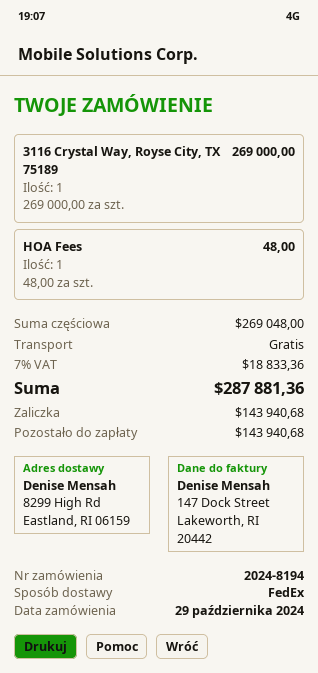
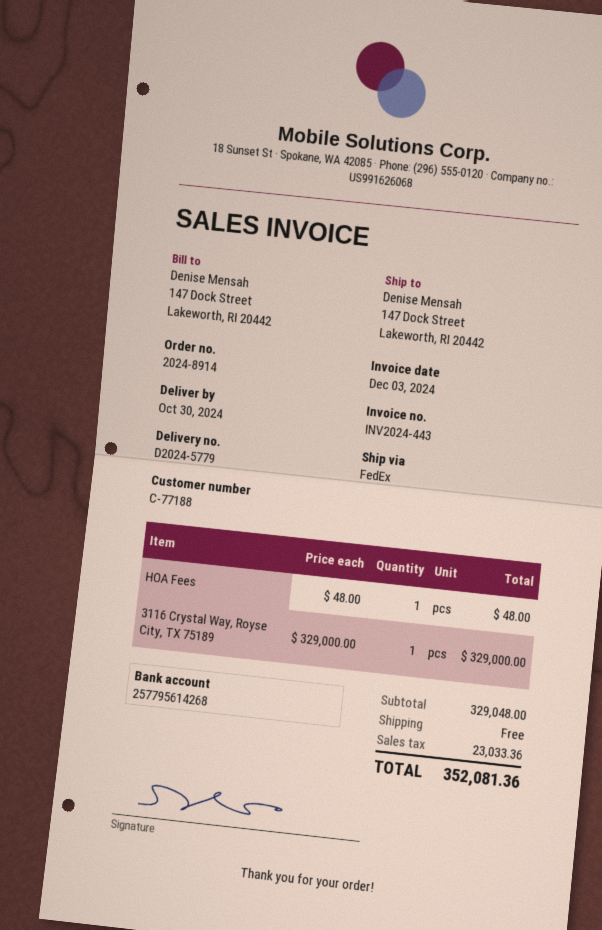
order number: 2024-8194 -> 2024-8914
ship to: 8299 High Rd, Eastland, RI 06159 -> 147 Dock Street, Lakeworth, RI 20442
3116 Crystal Way, Royse City, TX 75189: 1 x 269000.00 = 269000.00 -> 1 x 329000.00 = 329000.00
subtotal: 269048.00 -> 329048.00
tax: 18833.36 -> 23033.36
total: 287881.36 -> 352081.36

